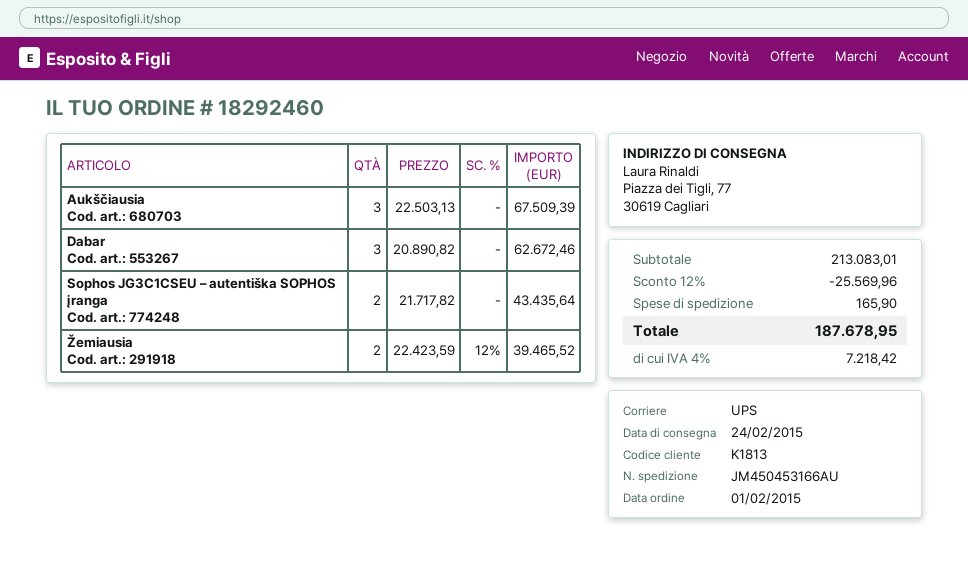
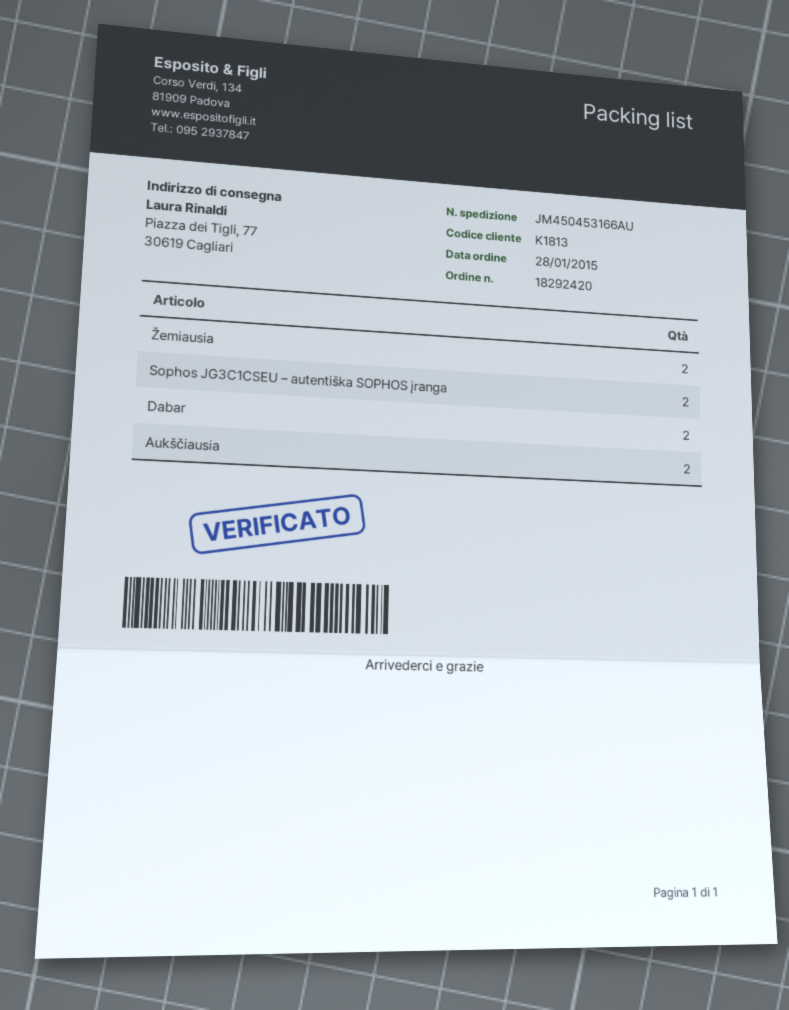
order number: 18292460 -> 18292420
order date: 2015-02-01 -> 2015-01-28
Aukščiausia: 3 -> 2
Dabar: 3 -> 2

